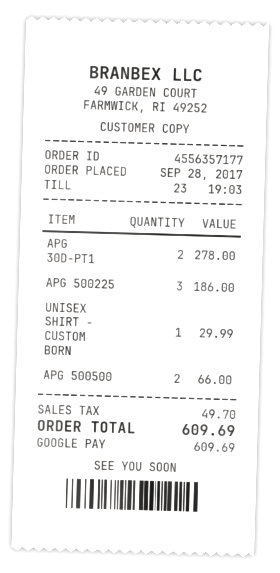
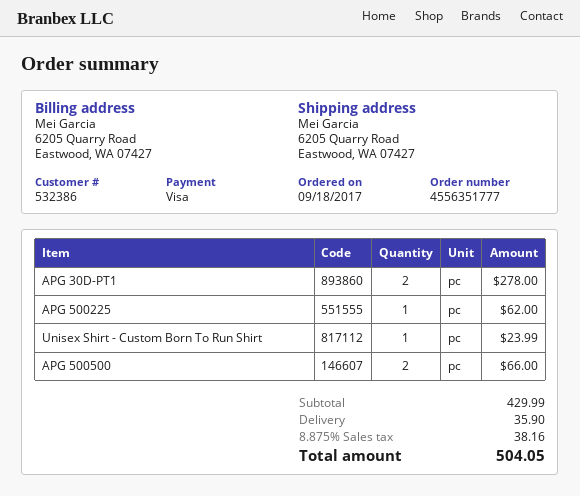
order number: 4556357177 -> 4556351777
order date: 2017-09-28 -> 2017-09-18
payment method: Google Pay -> Visa
APG 500225: 3 for 186.00 -> 1 for 62.00
UNISEX SHIRT - CUSTOM BORN: 1 for 29.99 -> 1 for 23.99
shipping: none -> 35.90
tax: 49.70 -> 38.16
total: 609.69 -> 504.05

